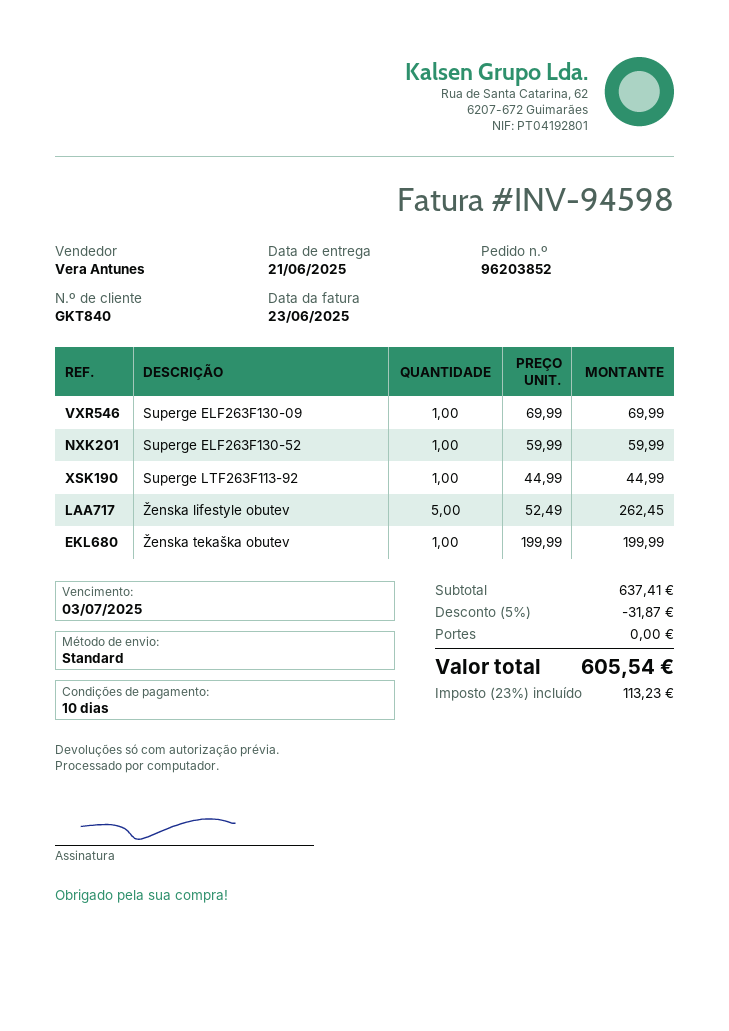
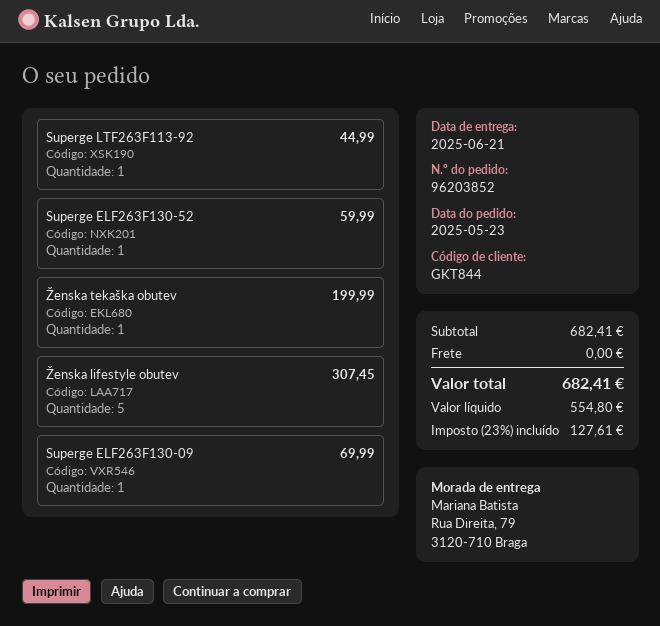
customer number: GKT840 -> GKT844
Ženska lifestyle obutev: 5 for 262.45 -> 5 for 307.45
subtotal: 637.41 -> 682.41
discount: 5% = 31.87 -> none
tax: 23% = 113.23 -> 23% = 127.61
total: 605.54 -> 682.41

